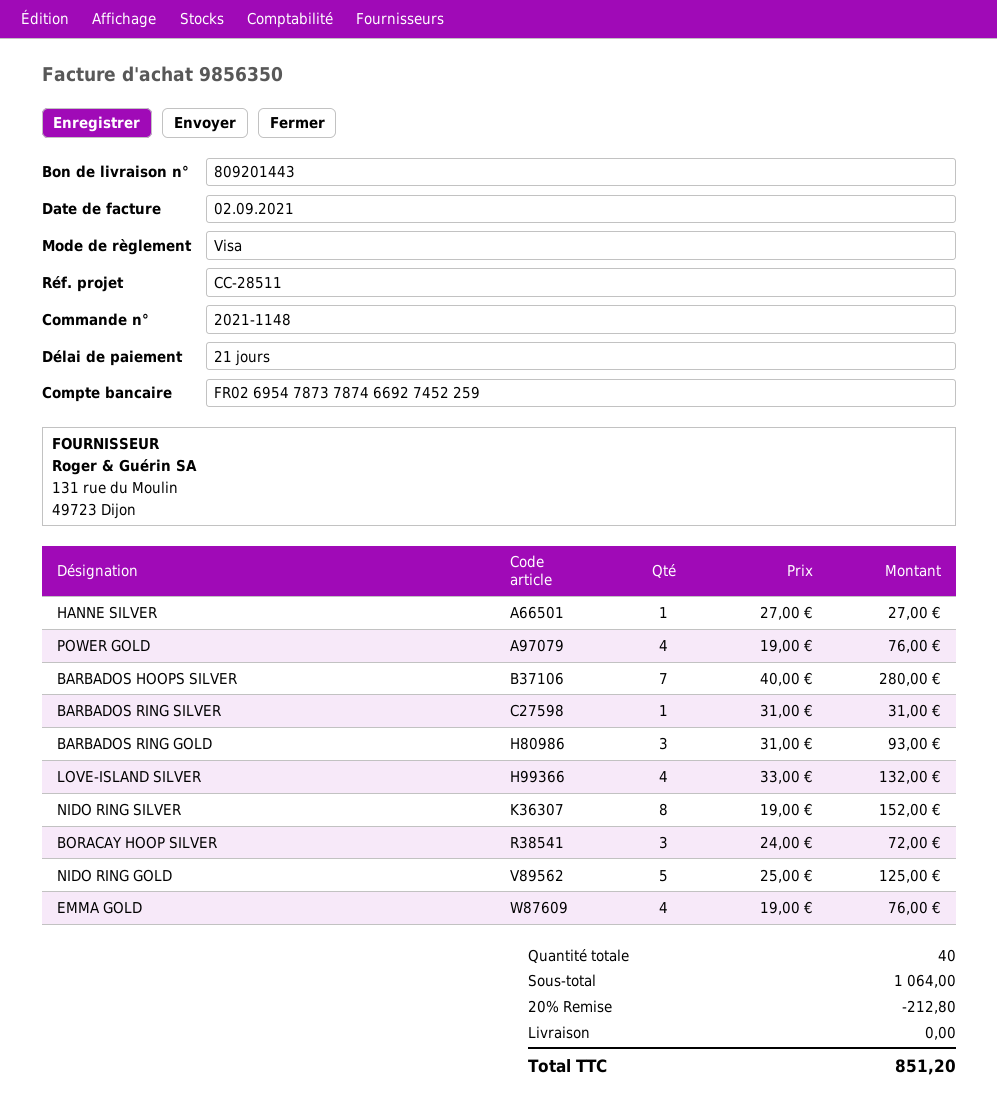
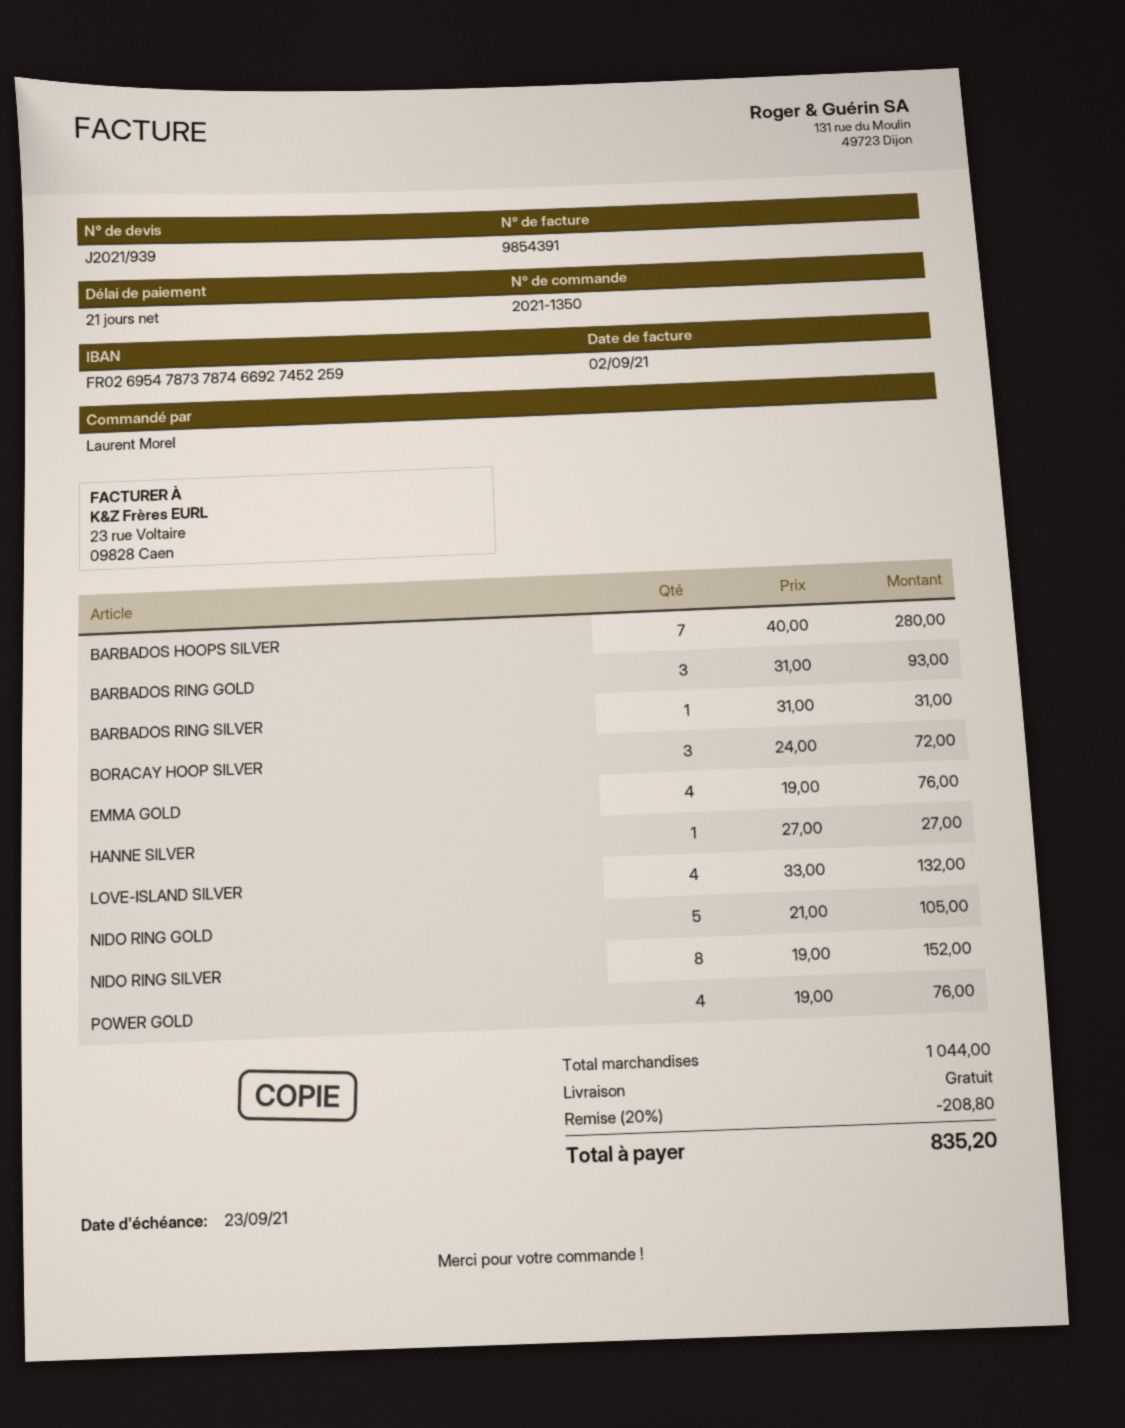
order number: 2021-1148 -> 2021-1350
invoice number: 9856350 -> 9854391
NIDO RING GOLD: 5 x 25.00 = 125.00 -> 5 x 21.00 = 105.00
subtotal: 1064.00 -> 1044.00
discount: 20% = 212.80 -> 20% = 208.80
total: 851.20 -> 835.20

